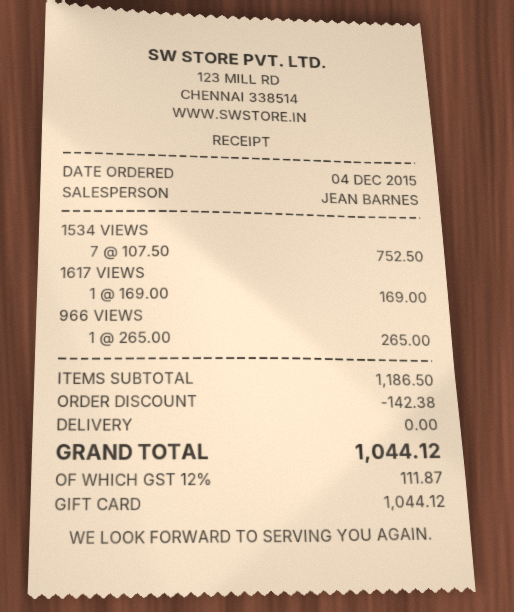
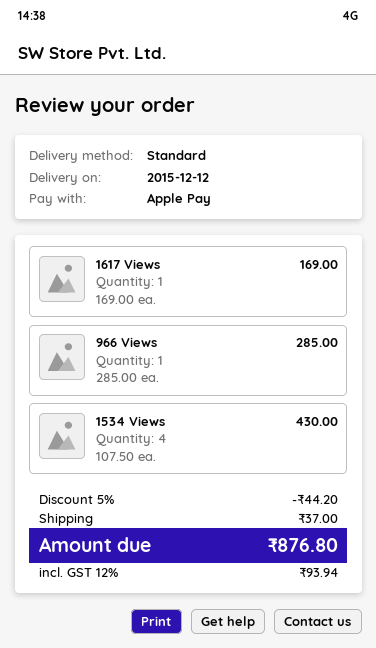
payment method: gift card -> Apple Pay
1534 VIEWS: 7 x 107.50 = 752.50 -> 4 x 107.50 = 430.00
966 VIEWS: 1 x 265.00 = 265.00 -> 1 x 285.00 = 285.00
discount: 142.38 -> 44.20
shipping: 0.00 -> 37.00
tax: 12% = 111.87 -> 12% = 93.94
total: 1044.12 -> 876.80

